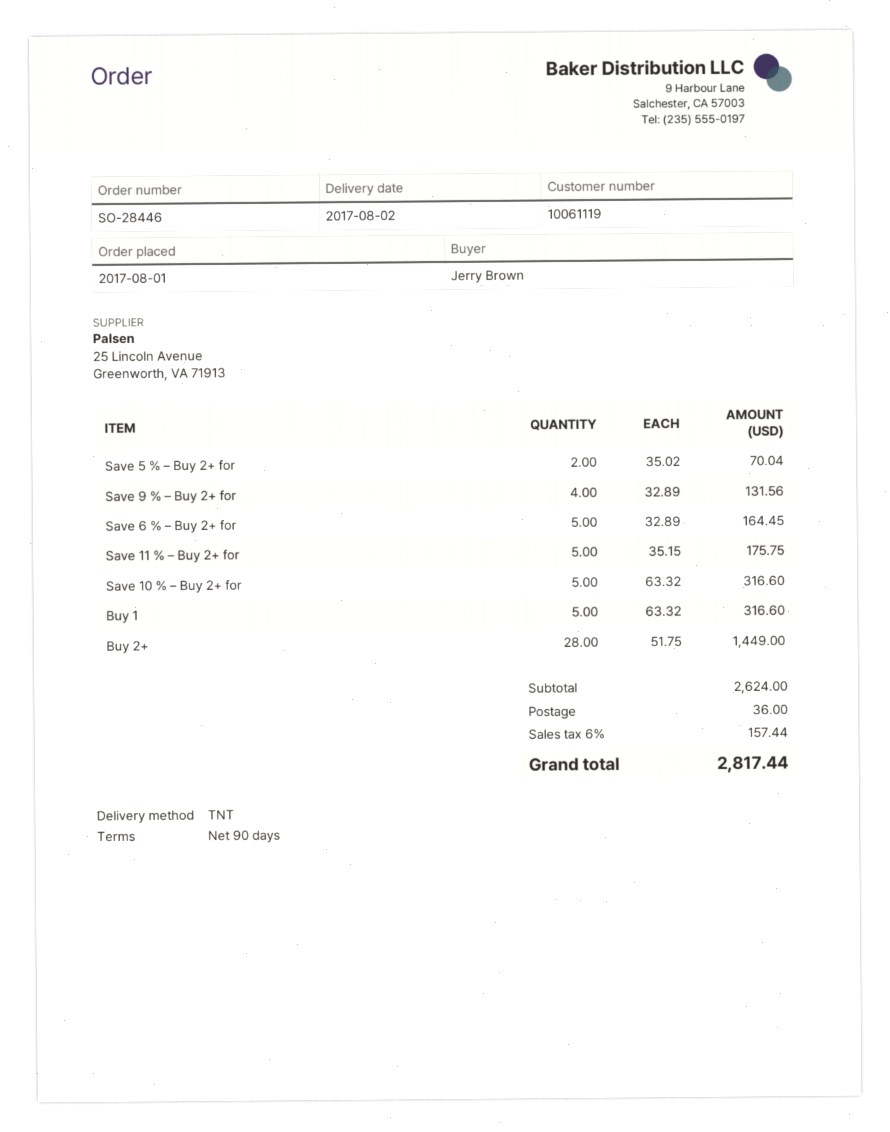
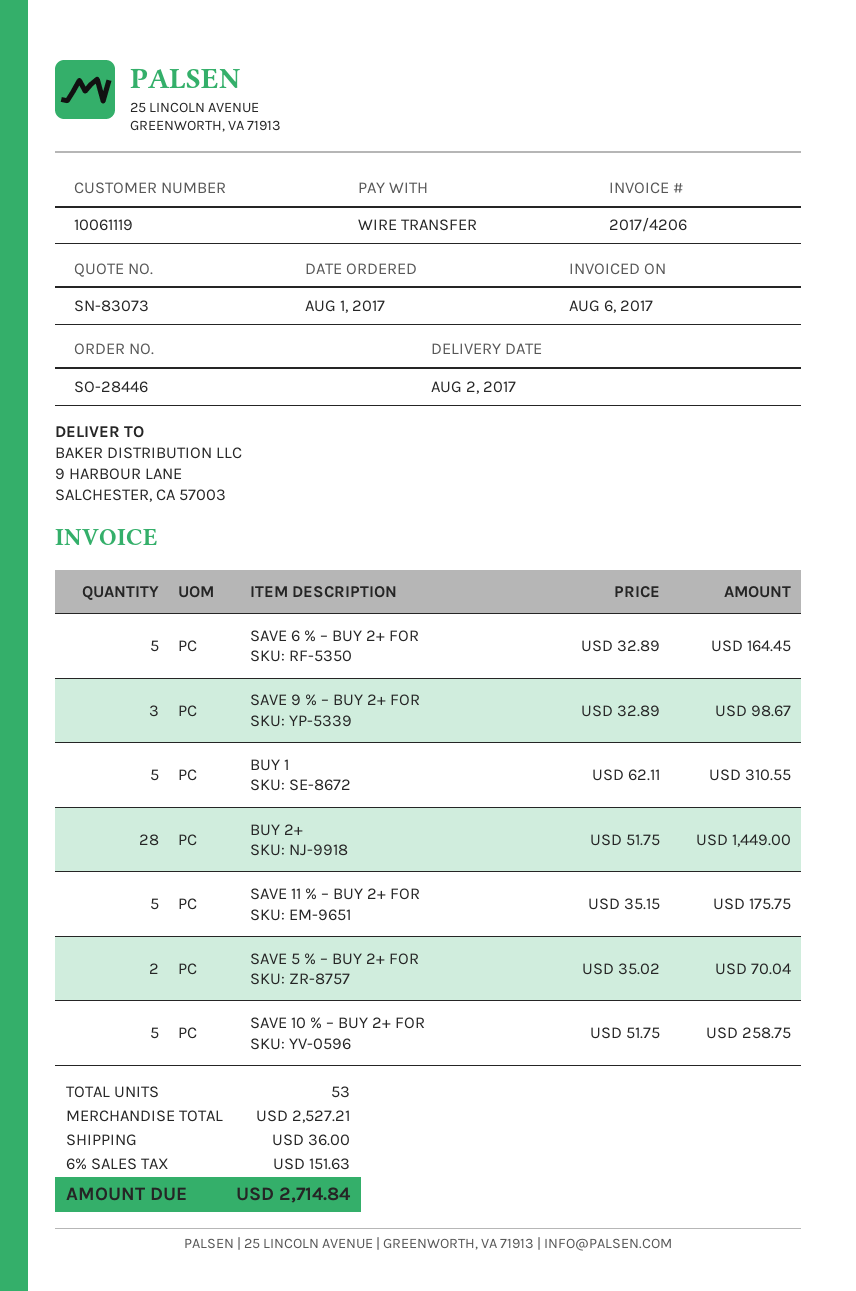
Save 9 % – Buy 2+ for: 4 x 32.89 = 131.56 -> 3 x 32.89 = 98.67
Save 10 % – Buy 2+ for: 5 x 63.32 = 316.60 -> 5 x 51.75 = 258.75
Buy 1: 5 x 63.32 = 316.60 -> 5 x 62.11 = 310.55
subtotal: 2624.00 -> 2527.21
tax: 6% = 157.44 -> 6% = 151.63
total: 2817.44 -> 2714.84

